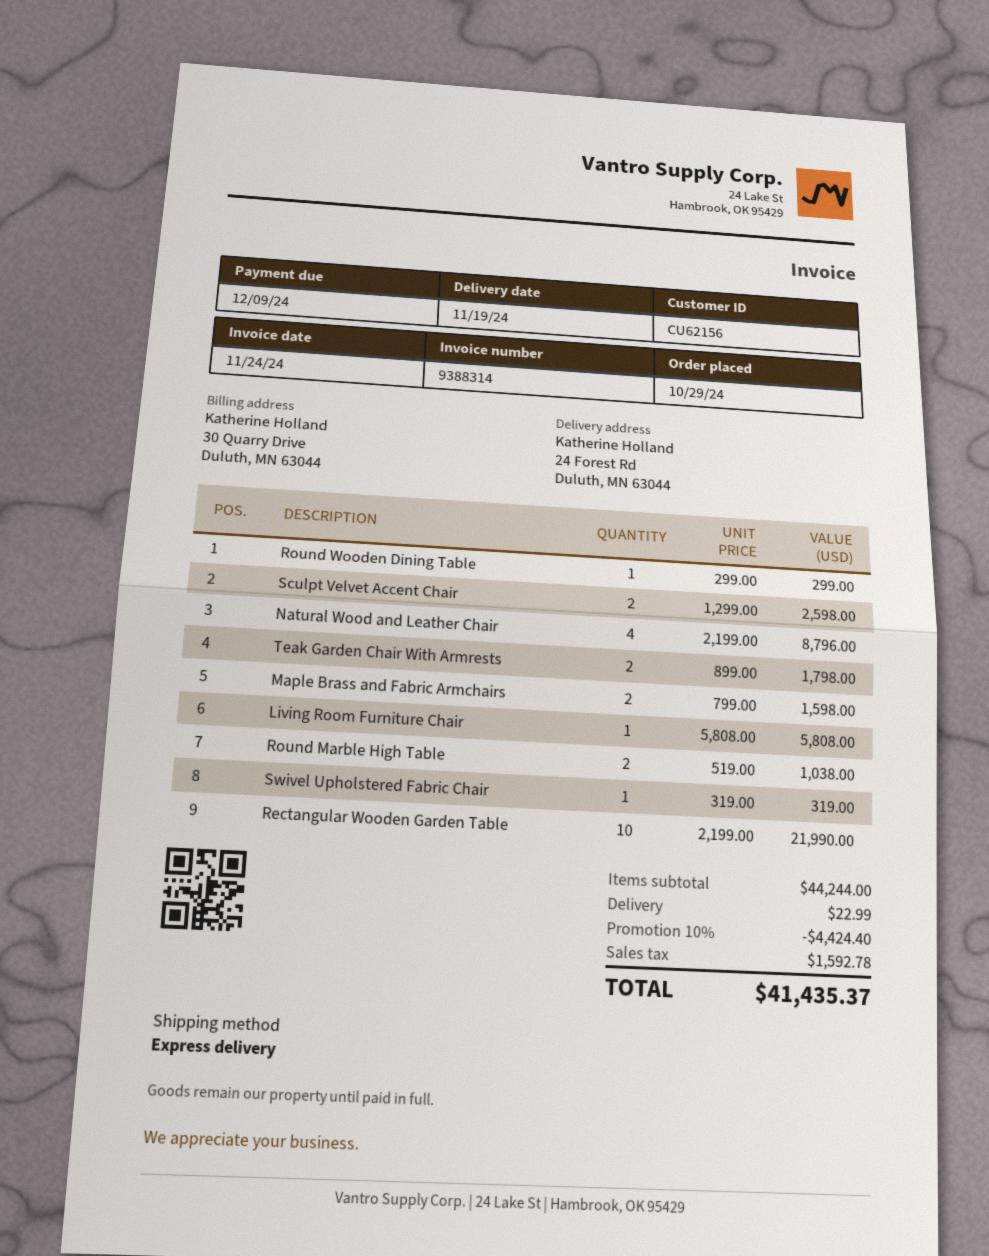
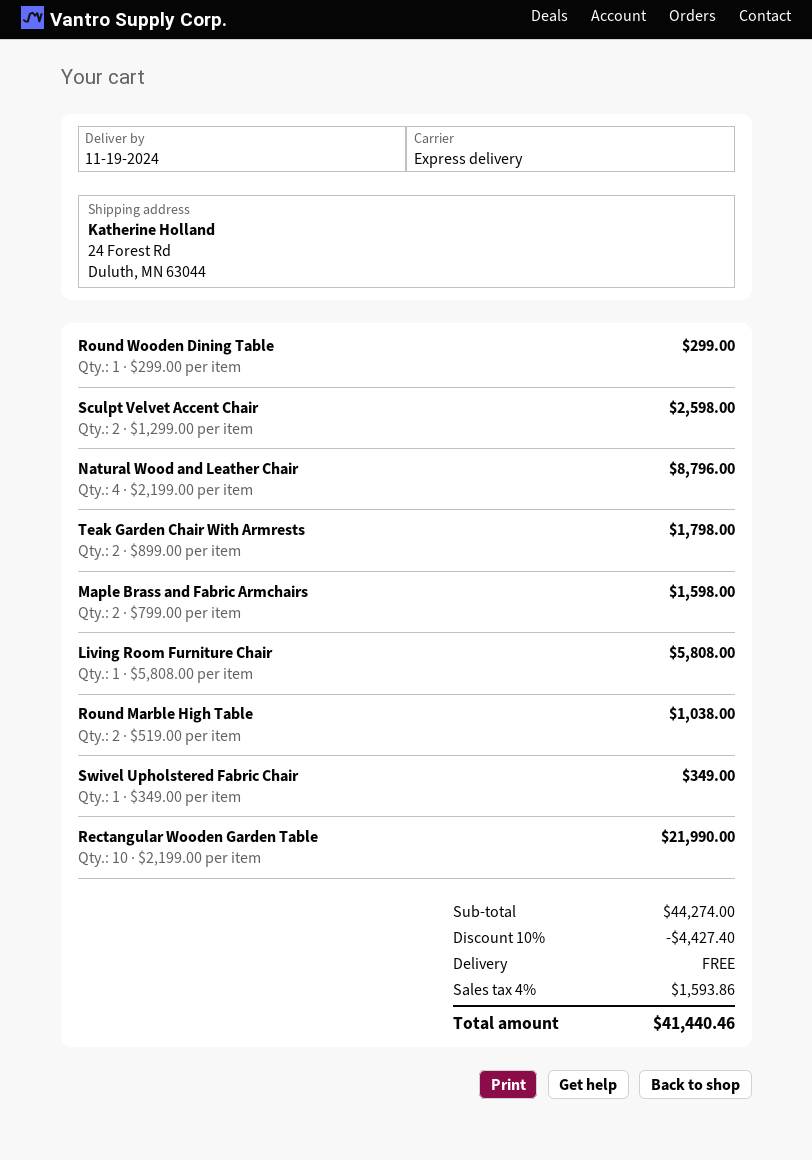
Swivel Upholstered Fabric Chair: 1 x 319.00 = 319.00 -> 1 x 349.00 = 349.00
subtotal: 44244.00 -> 44274.00
discount: 10% = 4424.40 -> 10% = 4427.40
shipping: 22.99 -> 0.00
tax: 1592.78 -> 1593.86
total: 41435.37 -> 41440.46

